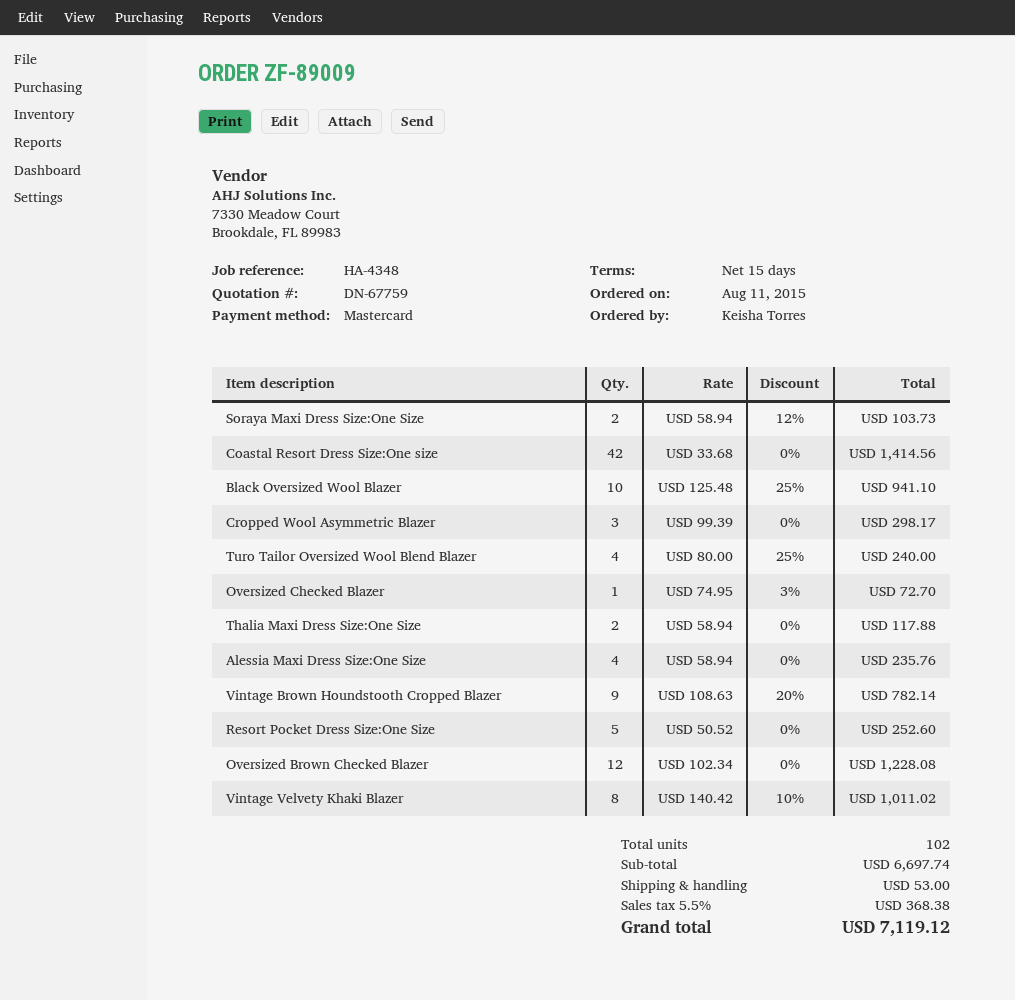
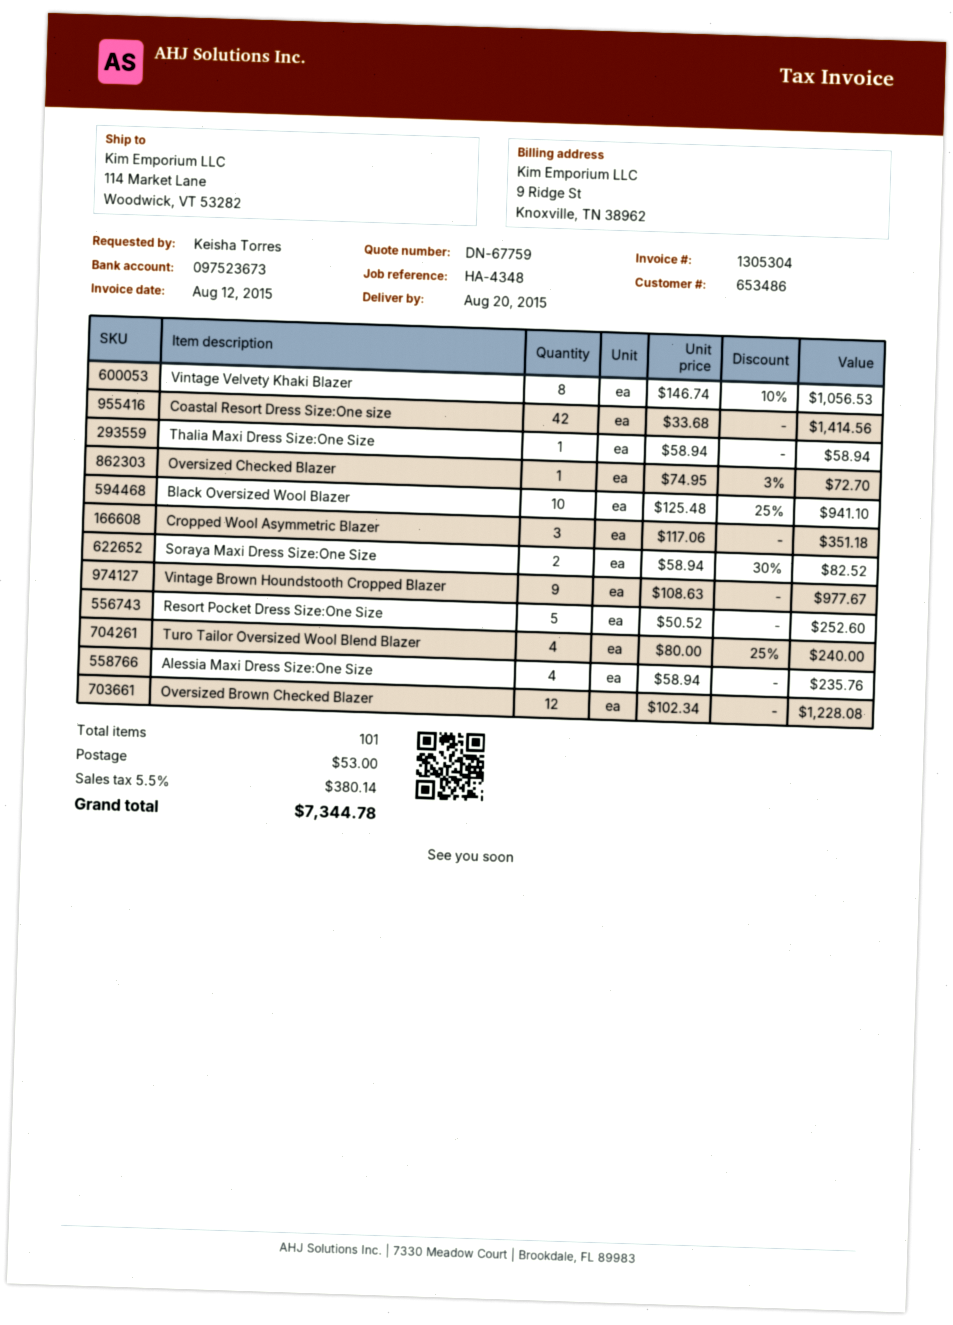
Soraya Maxi Dress Size:One Size: 2 x 58.94 - 12% = 103.73 -> 2 x 58.94 - 30% = 82.52
Cropped Wool Asymmetric Blazer: 3 x 99.39 = 298.17 -> 3 x 117.06 = 351.18
Thalia Maxi Dress Size:One Size: 2 x 58.94 = 117.88 -> 1 x 58.94 = 58.94
Vintage Brown Houndstooth Cropped Blazer: 9 x 108.63 - 20% = 782.14 -> 9 x 108.63 = 977.67
Vintage Velvety Khaki Blazer: 8 x 140.42 - 10% = 1011.02 -> 8 x 146.74 - 10% = 1056.53
total quantity: 102 -> 101
tax: 5.5% = 368.38 -> 5.5% = 380.14
total: 7119.12 -> 7344.78

